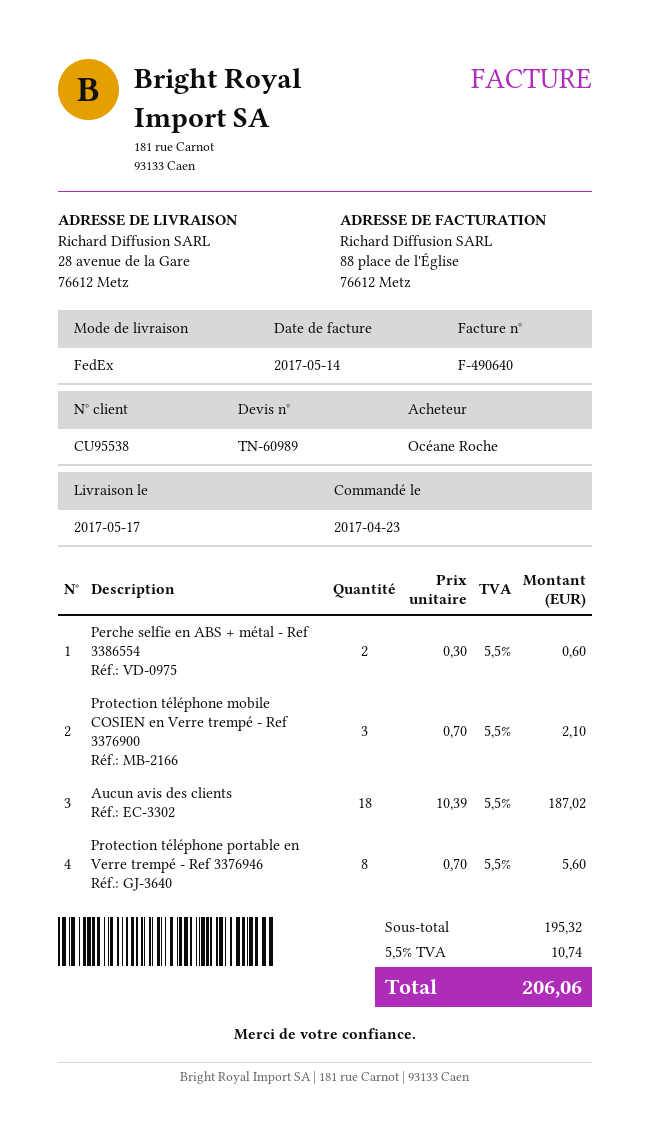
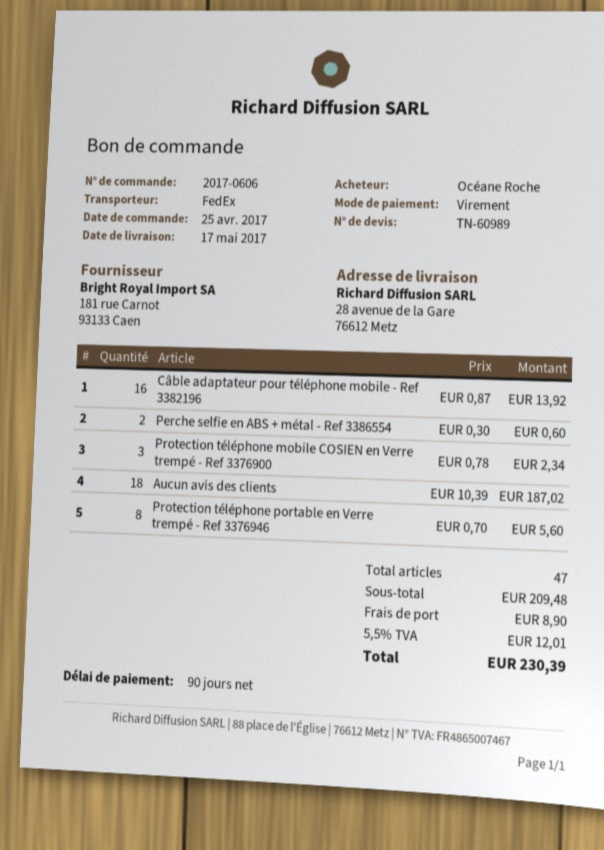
order date: 2017-04-23 -> 2017-04-25
Protection téléphone mobile COSIEN en Verre trempé - Ref 3376900: 3 x 0.70 = 2.10 -> 3 x 0.78 = 2.34
Câble adaptateur pour téléphone mobile - Ref 3382196: none -> 16 x 0.87 = 13.92
subtotal: 195.32 -> 209.48
shipping: none -> 8.90
tax: 5.5% = 10.74 -> 5.5% = 12.01
total: 206.06 -> 230.39

